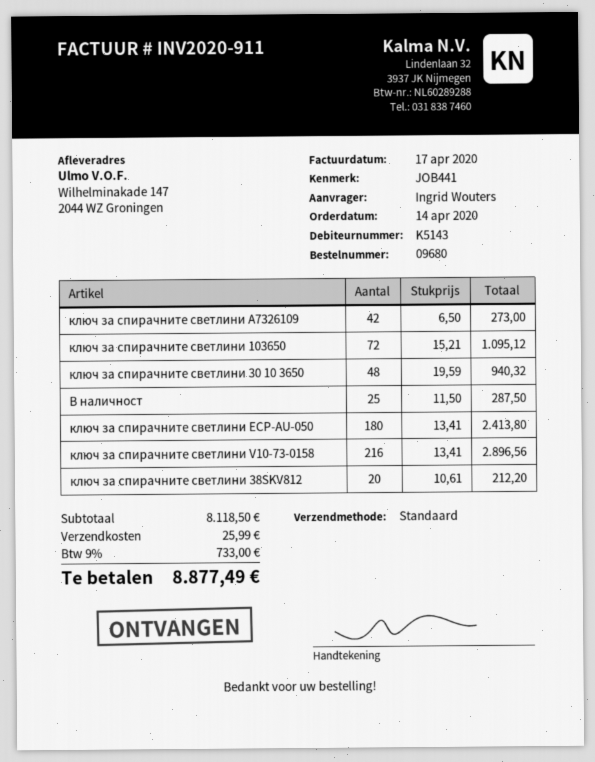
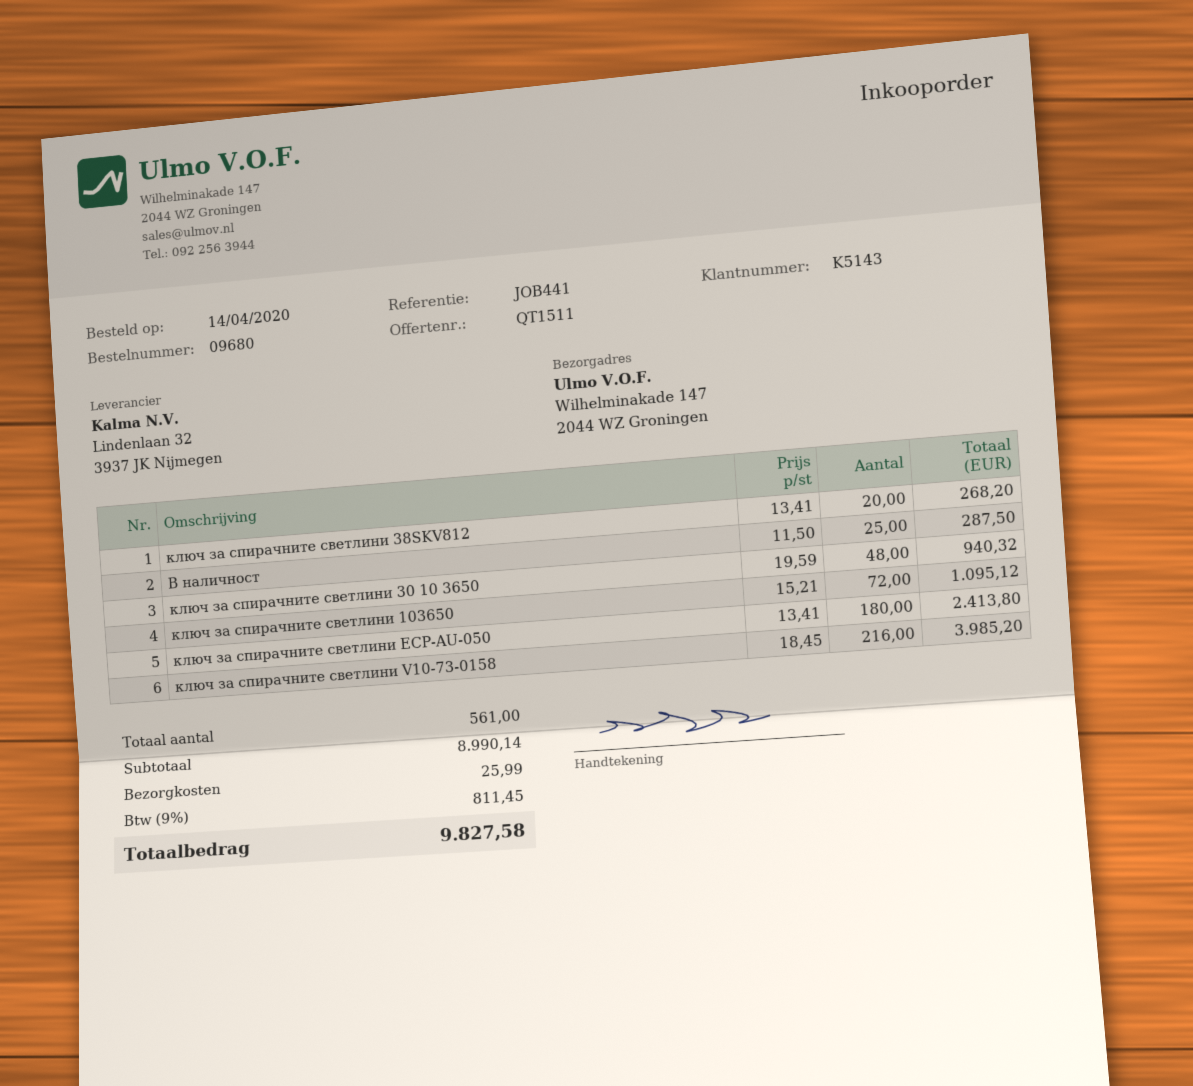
ключ за спирачните светлини A7326109: 42 x 6.50 = 273.00 -> none
ключ за спирачните светлини V10-73-0158: 216 x 13.41 = 2896.56 -> 216 x 18.45 = 3985.20
ключ за спирачните светлини 38SKV812: 20 x 10.61 = 212.20 -> 20 x 13.41 = 268.20
subtotal: 8118.50 -> 8990.14
tax: 9% = 733.00 -> 9% = 811.45
total: 8877.49 -> 9827.58

